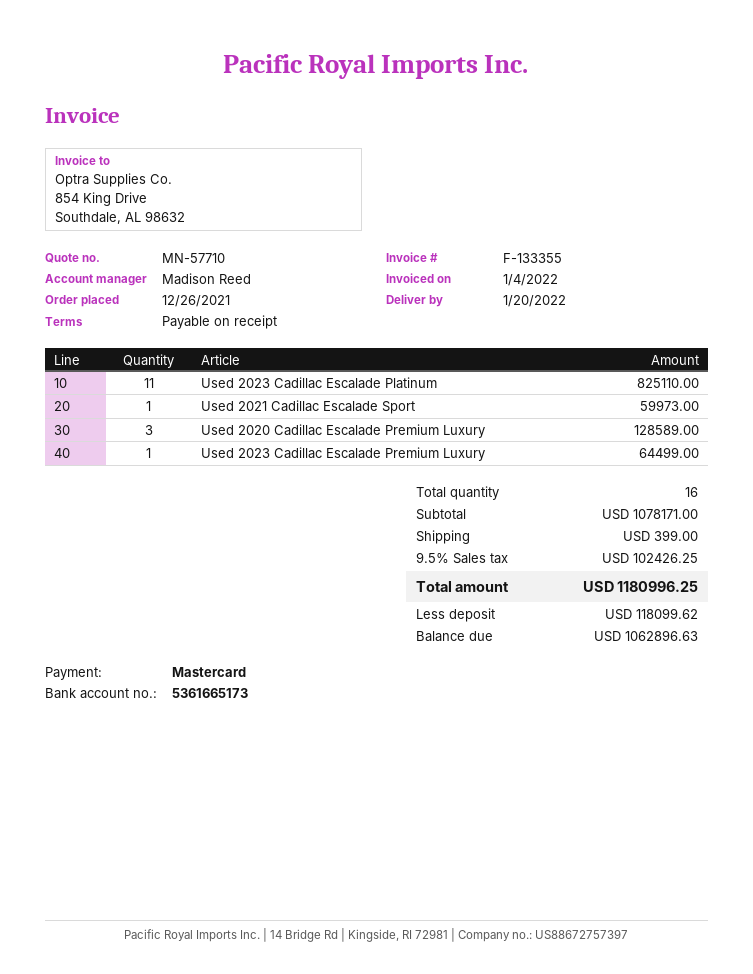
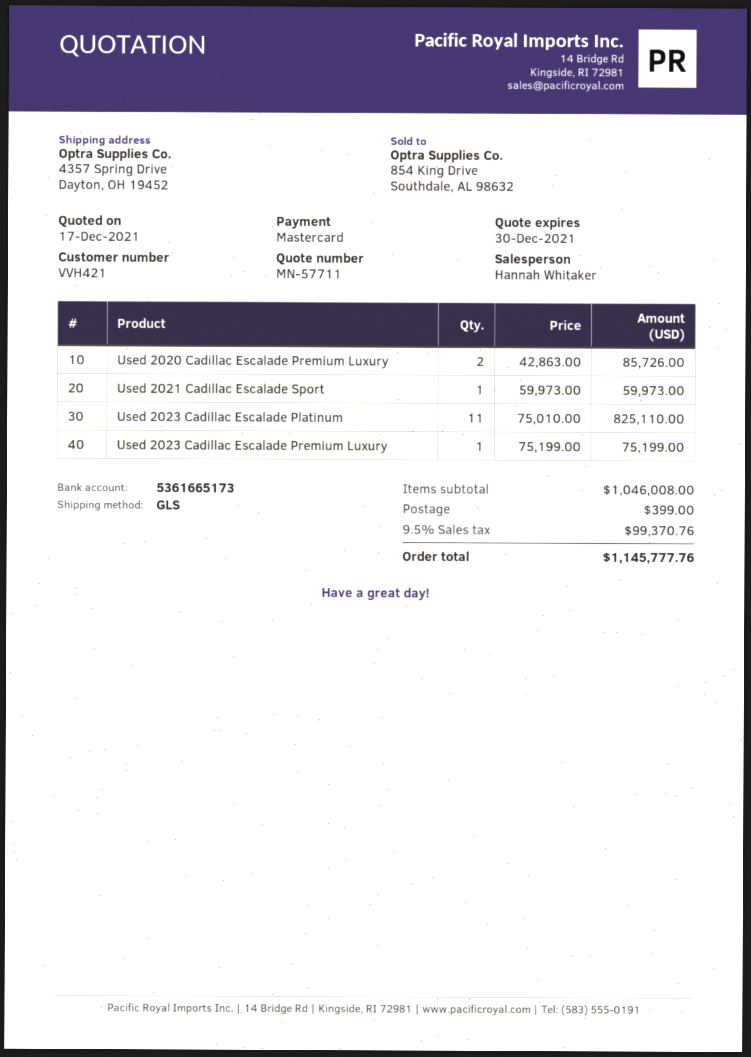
quote number: MN-57710 -> MN-57711
sales rep: Madison Reed -> Hannah Whitaker
Used 2020 Cadillac Escalade Premium Luxury: 3 for 128589.00 -> 2 for 85726.00
Used 2023 Cadillac Escalade Premium Luxury: 1 for 64499.00 -> 1 for 75199.00
subtotal: 1078171.00 -> 1046008.00
tax: 9.5% = 102426.25 -> 9.5% = 99370.76
total: 1180996.25 -> 1145777.76

